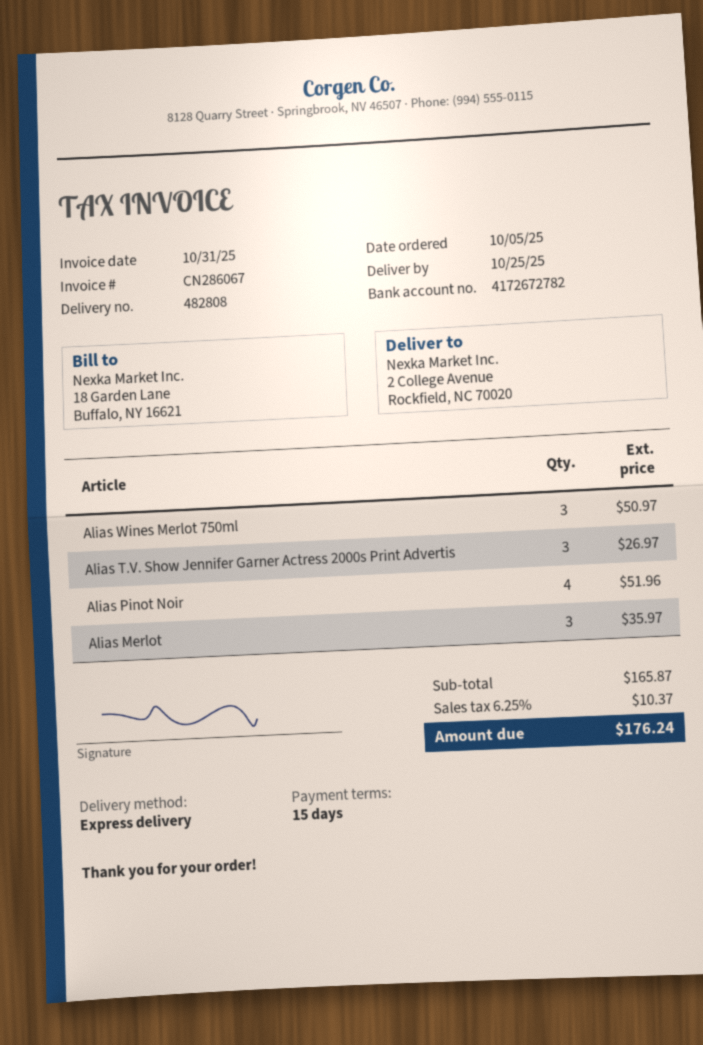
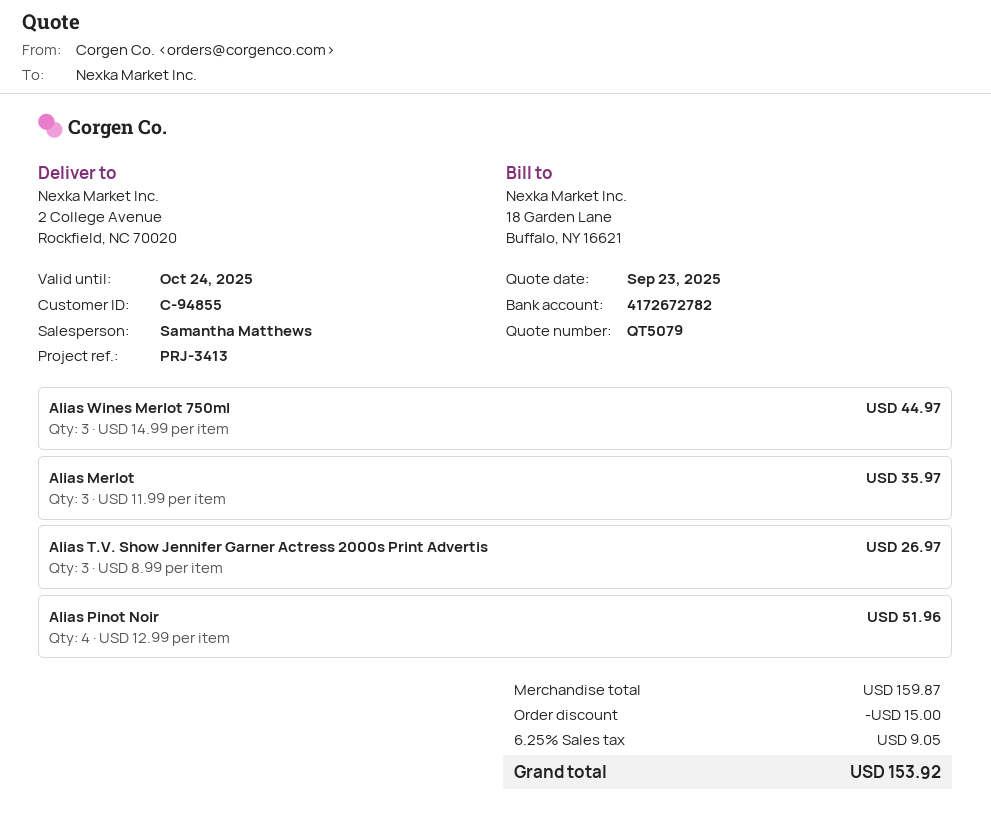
Alias Wines Merlot 750ml: 3 for 50.97 -> 3 for 44.97
subtotal: 165.87 -> 159.87
discount: none -> 15.00
tax: 6.25% = 10.37 -> 6.25% = 9.05
total: 176.24 -> 153.92

